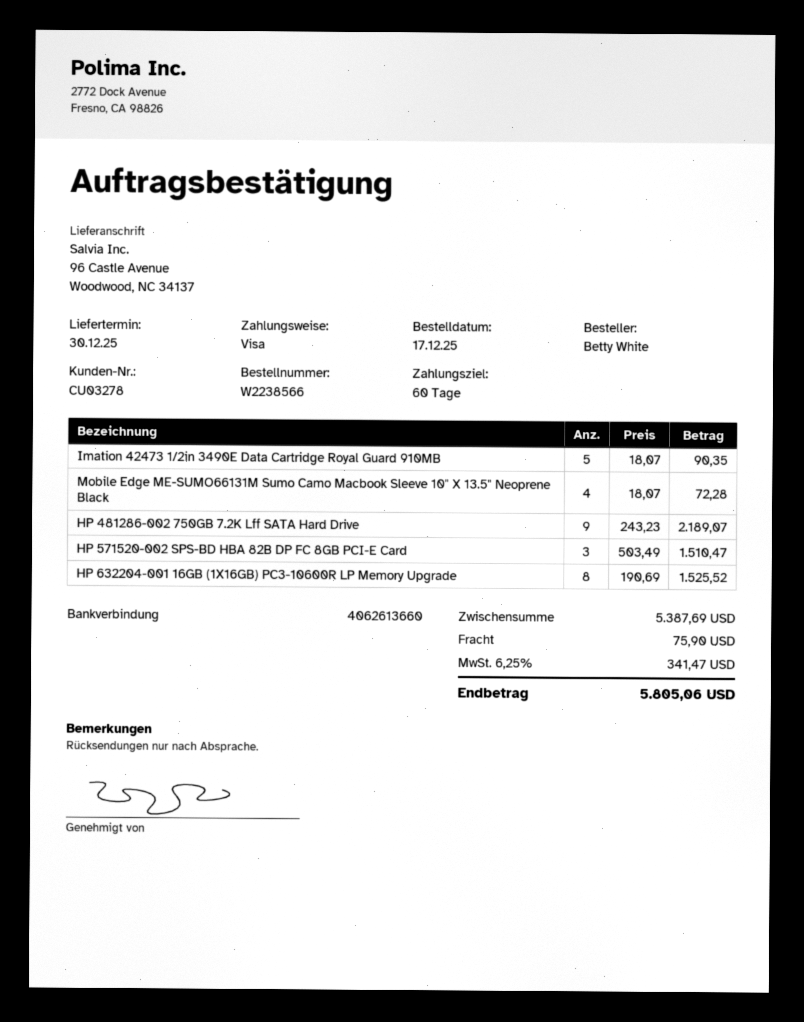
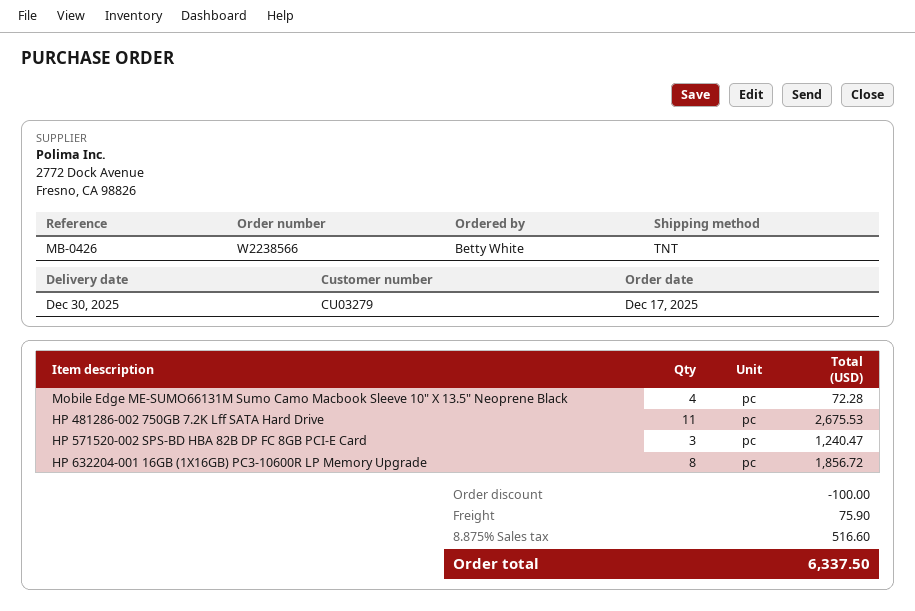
customer number: CU03278 -> CU03279
Imation 42473 1/2in 3490E Data Cartridge Royal Guard 910MB: 5 for 90.35 -> none
HP 481286-002 750GB 7.2K Lff SATA Hard Drive: 9 for 2189.07 -> 11 for 2675.53
HP 571520-002 SPS-BD HBA 82B DP FC 8GB PCI-E Card: 3 for 1510.47 -> 3 for 1240.47
HP 632204-001 16GB (1X16GB) PC3-10600R LP Memory Upgrade: 8 for 1525.52 -> 8 for 1856.72
discount: none -> 100.00
tax: 6.25% = 341.47 -> 8.875% = 516.60
total: 5805.06 -> 6337.50

